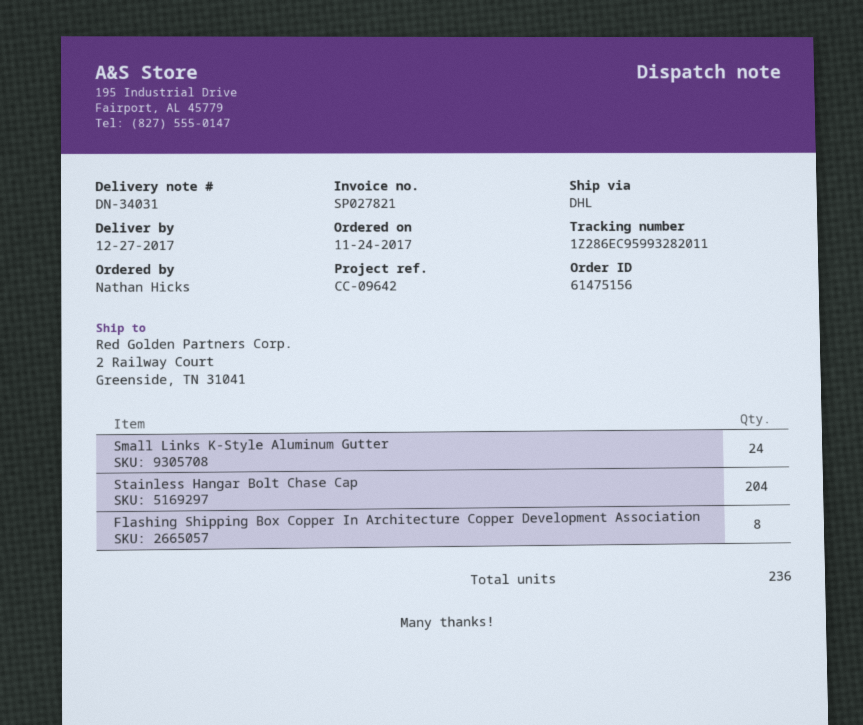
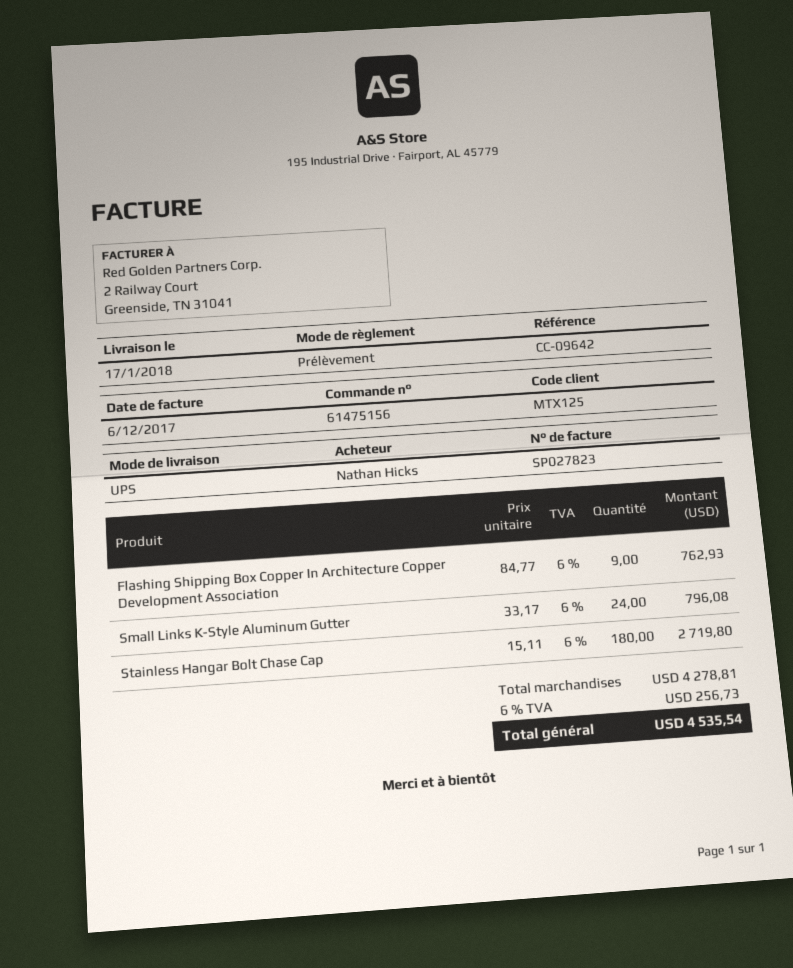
delivery date: 2017-12-27 -> 2018-01-17
invoice number: SP027821 -> SP027823
shipping method: DHL -> UPS
Stainless Hangar Bolt Chase Cap: 204 -> 180
Flashing Shipping Box Copper In Architecture Copper Development Association: 8 -> 9

